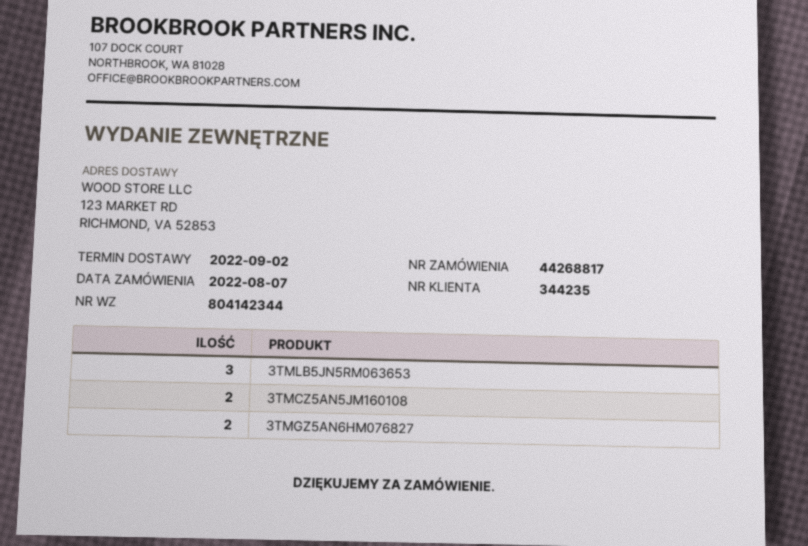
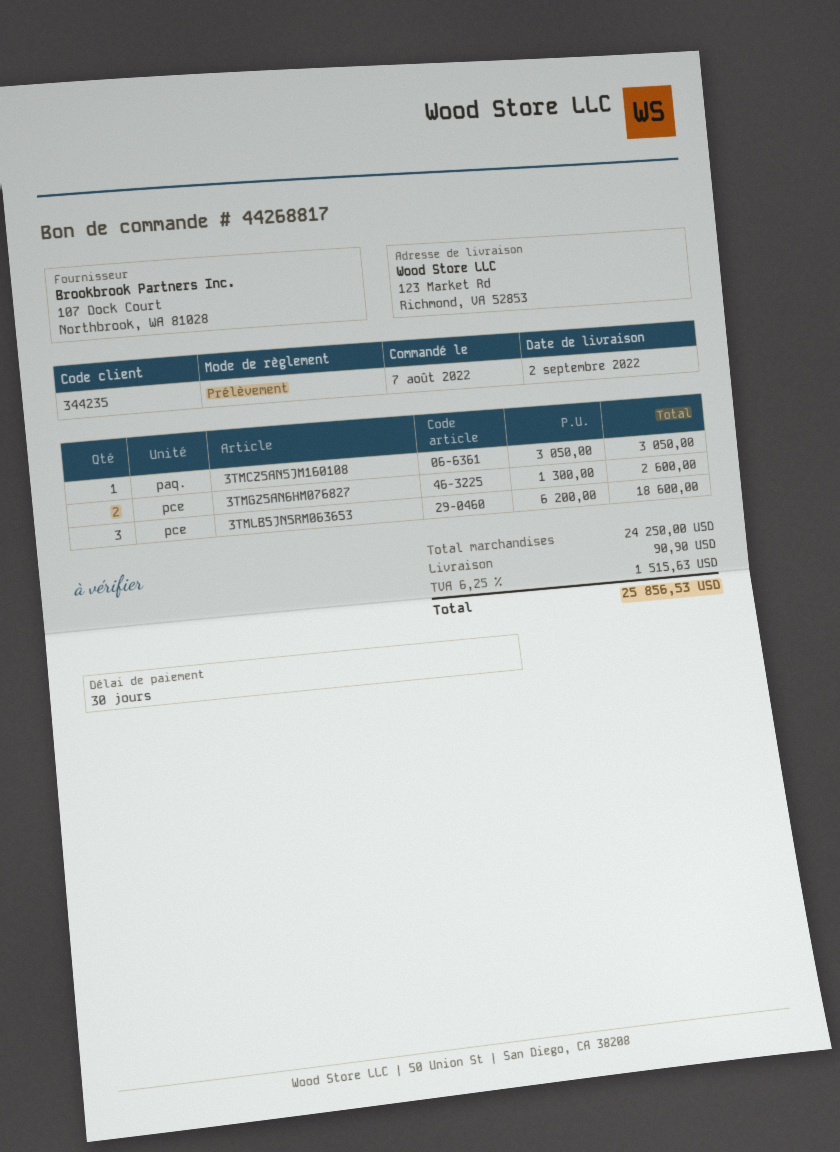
3TMCZ5AN5JM160108: 2 -> 1

